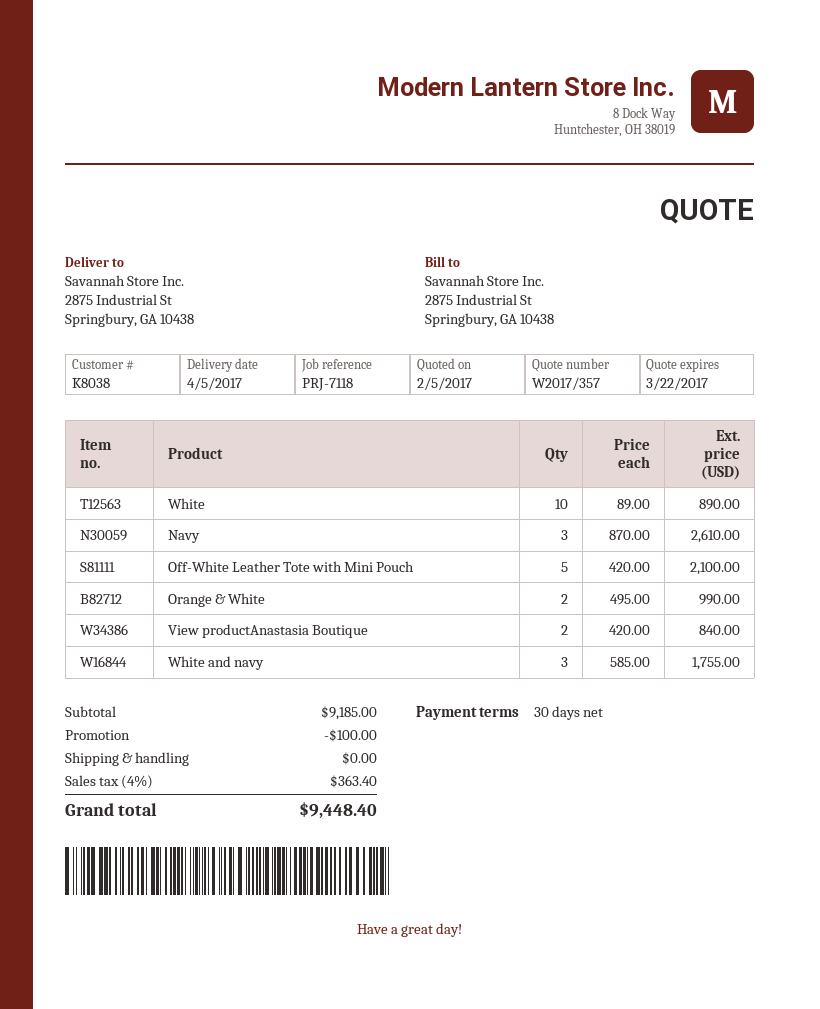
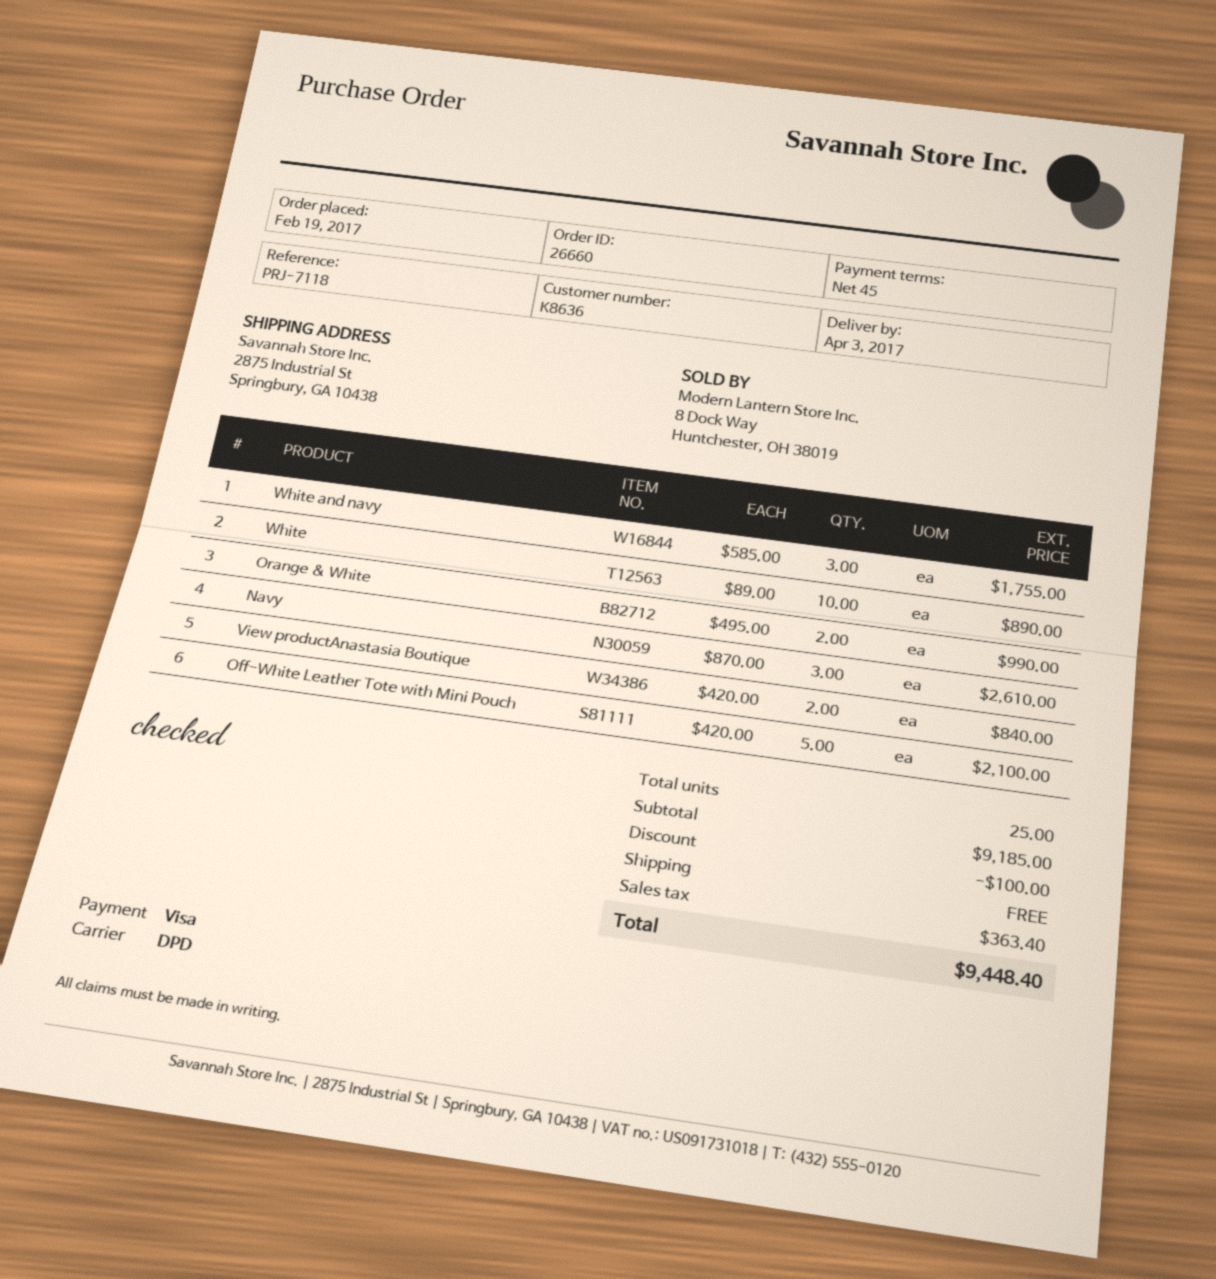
delivery date: 2017-04-05 -> 2017-04-03
payment terms: 30 days -> 45 days
customer number: K8038 -> K8636

